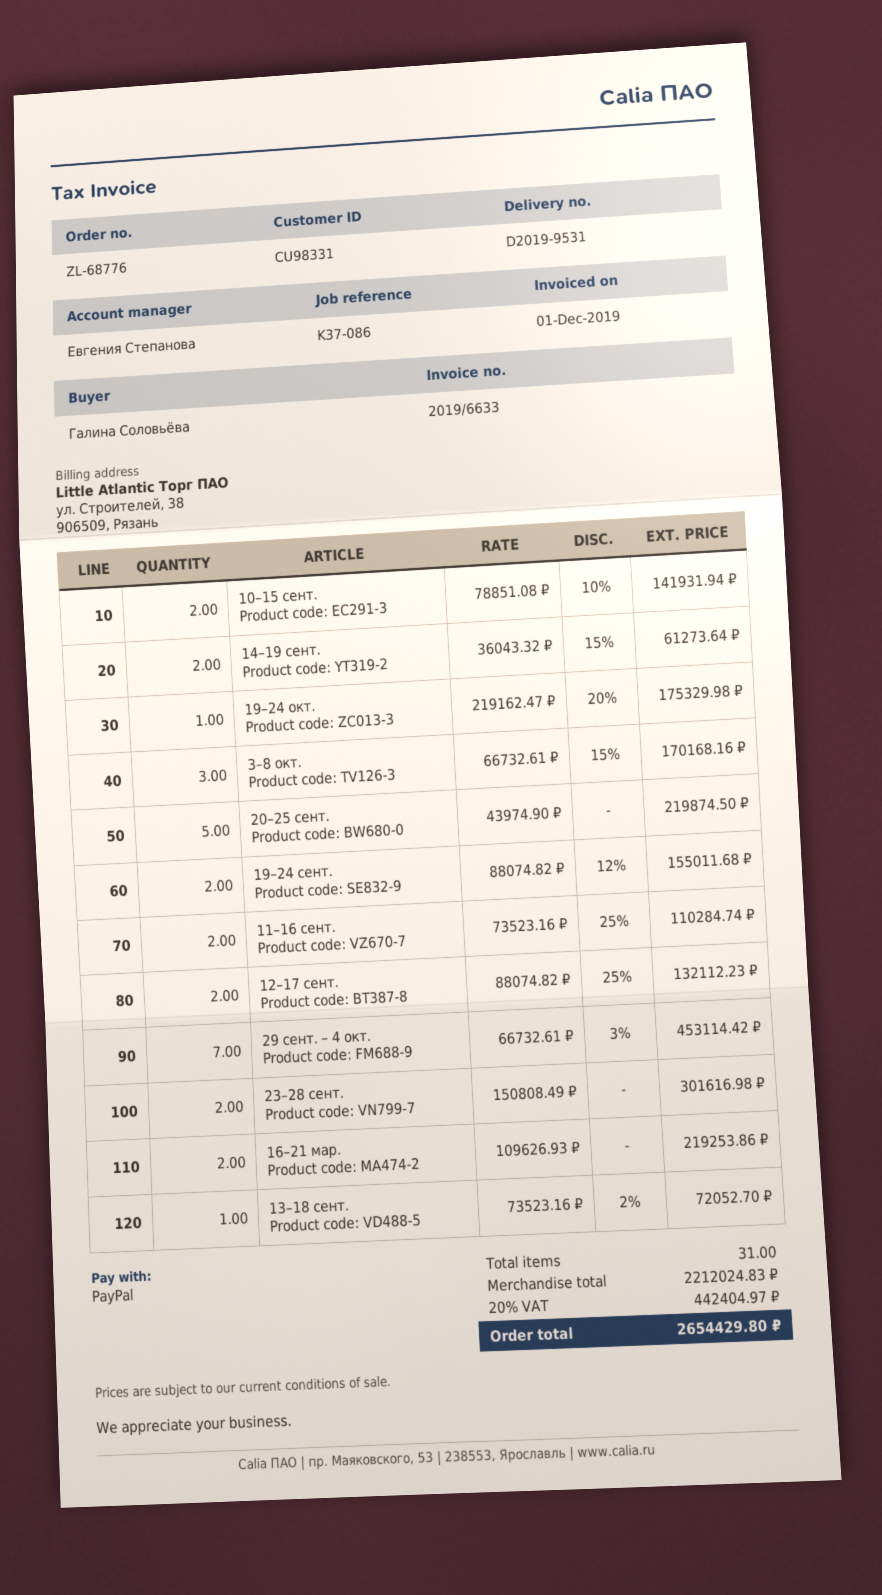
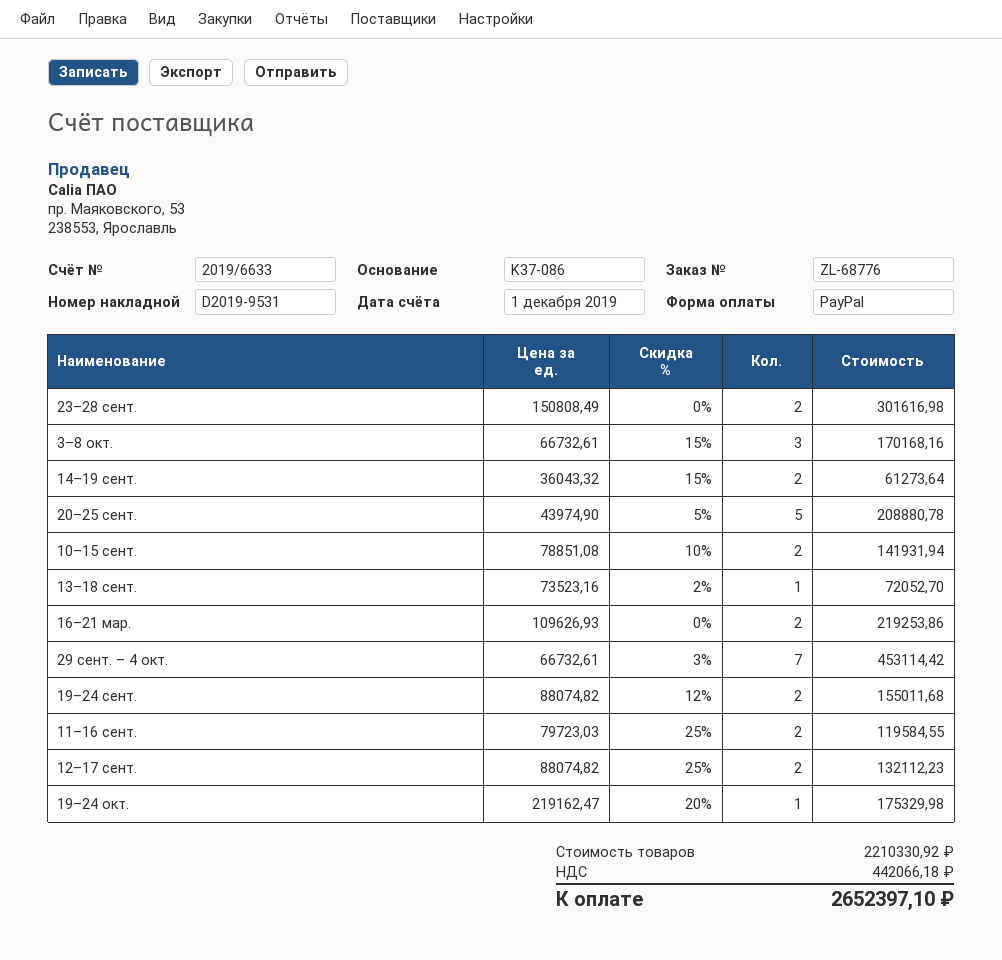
20–25 сент.: 5 x 43974.90 = 219874.50 -> 5 x 43974.90 - 5% = 208880.78
11–16 сент.: 2 x 73523.16 - 25% = 110284.74 -> 2 x 79723.03 - 25% = 119584.55
subtotal: 2212024.83 -> 2210330.92
tax: 442404.97 -> 442066.18
total: 2654429.80 -> 2652397.10

